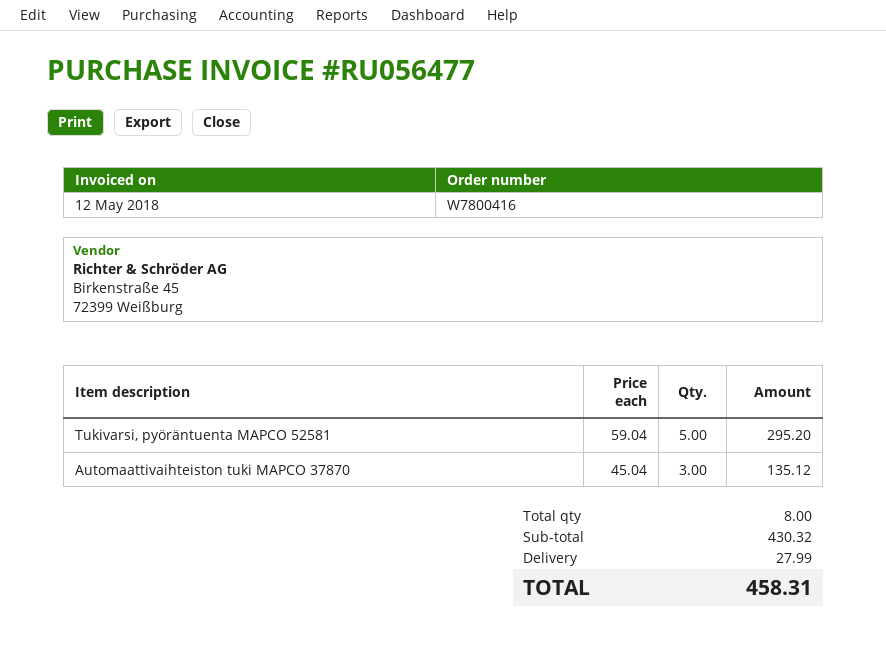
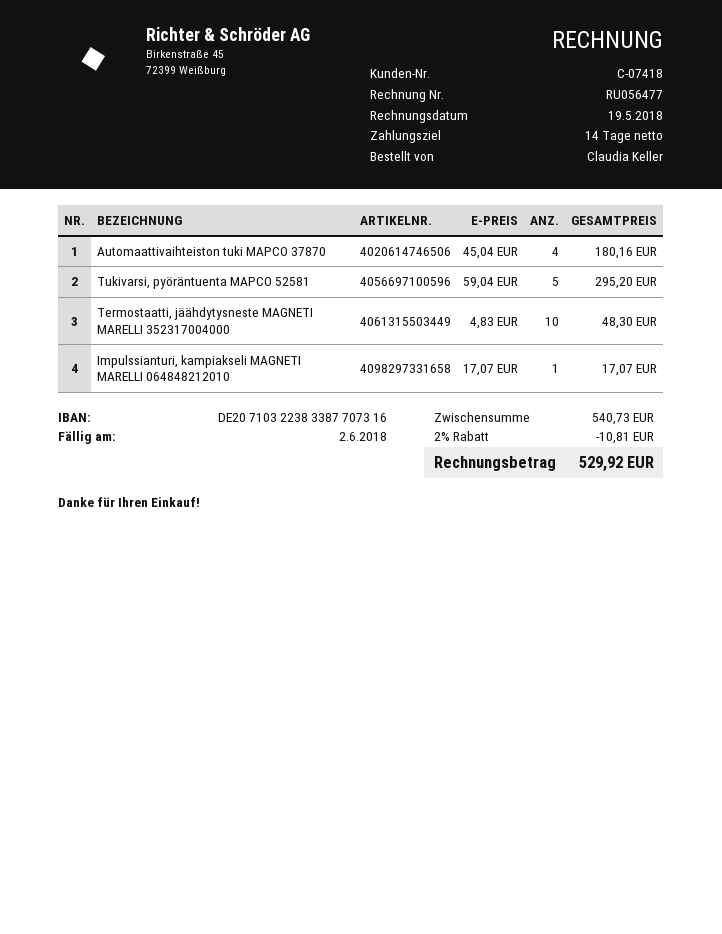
invoice date: 2018-05-12 -> 2018-05-19
Automaattivaihteiston tuki MAPCO 37870: 3 x 45.04 = 135.12 -> 4 x 45.04 = 180.16
Termostaatti, jäähdytysneste MAGNETI MARELLI 352317004000: none -> 10 x 4.83 = 48.30
Impulssianturi, kampiakseli MAGNETI MARELLI 064848212010: none -> 1 x 17.07 = 17.07
subtotal: 430.32 -> 540.73
discount: none -> 2% = 10.81
shipping: 27.99 -> none
total: 458.31 -> 529.92

